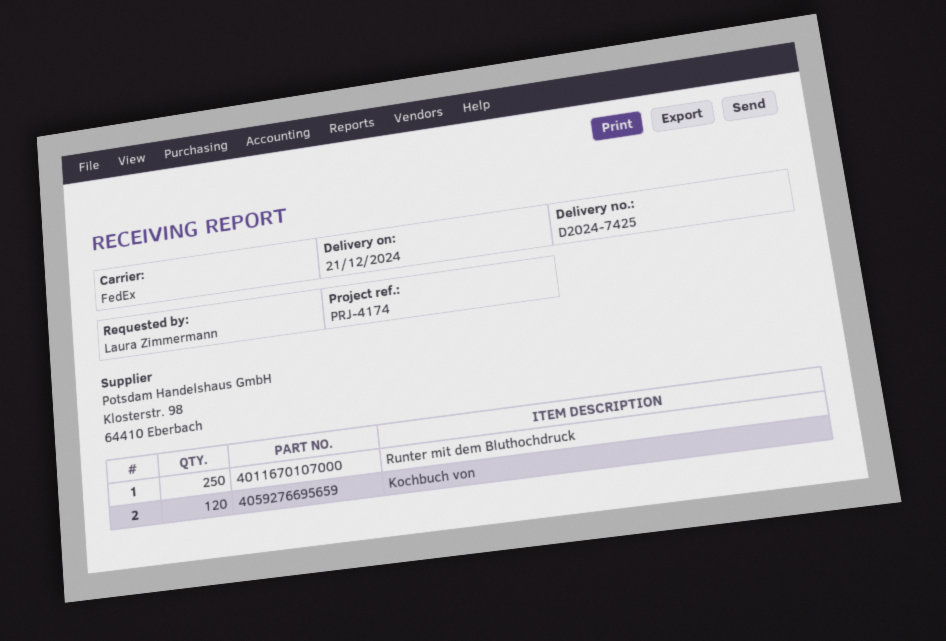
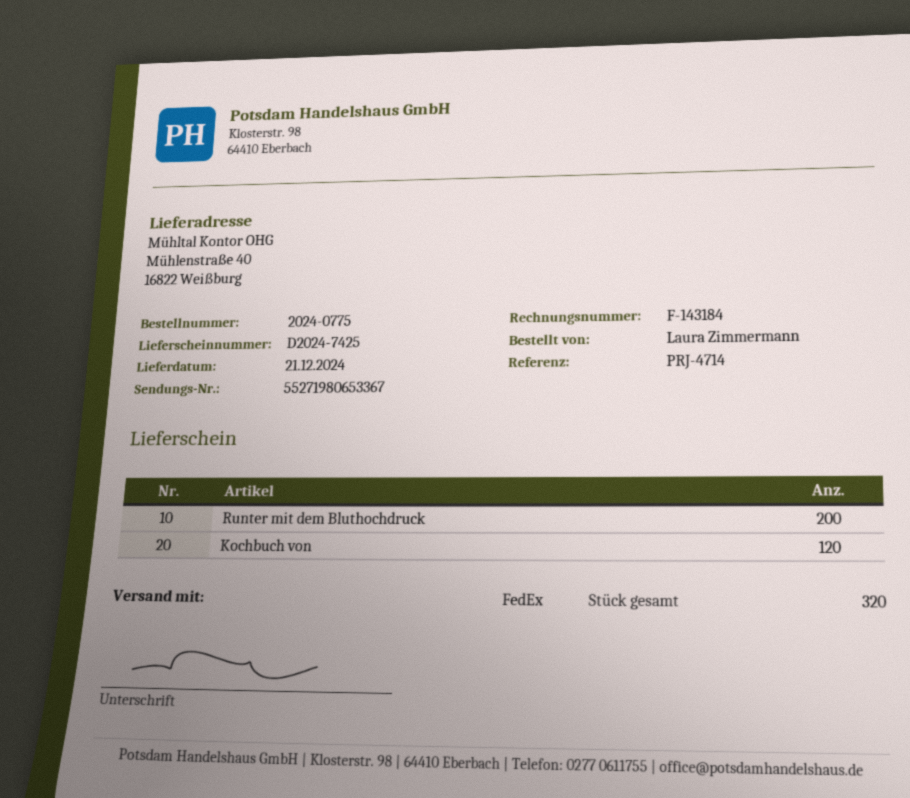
reference: PRJ-4174 -> PRJ-4714
Runter mit dem Bluthochdruck: 250 -> 200

